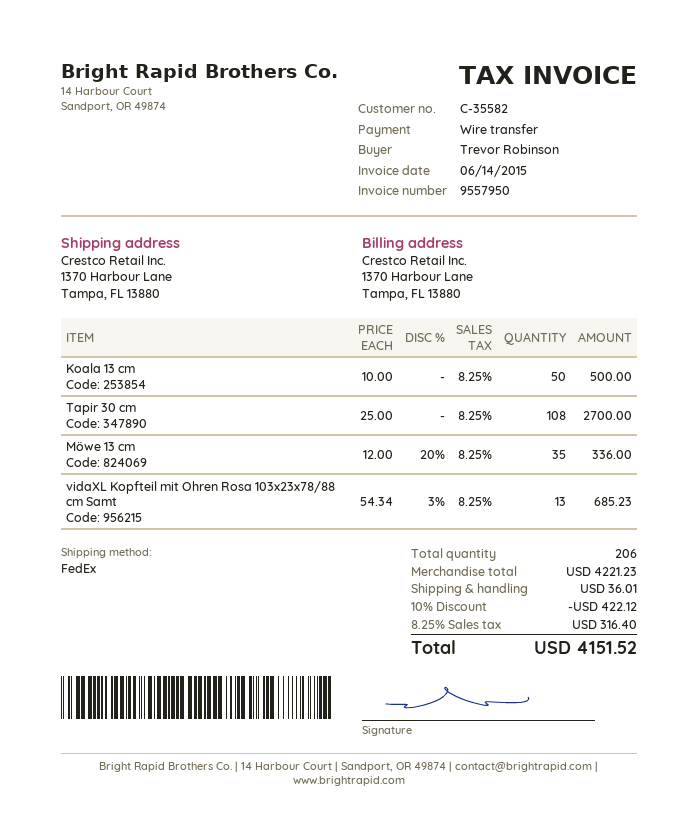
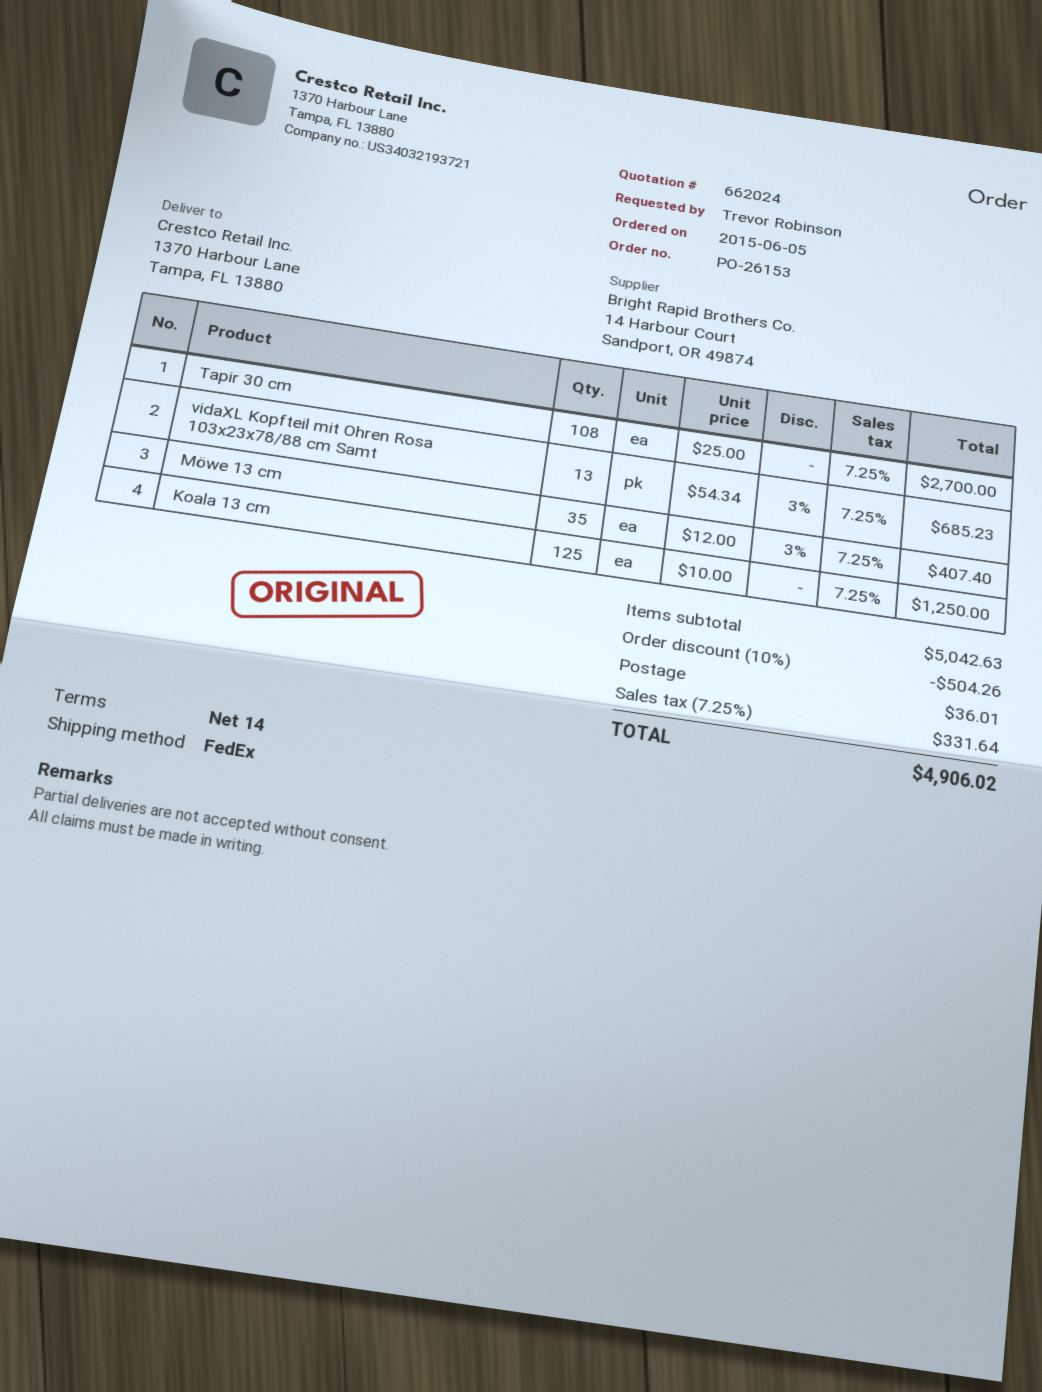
Koala 13 cm: 50 x 10.00 = 500.00 -> 125 x 10.00 = 1250.00
Möwe 13 cm: 35 x 12.00 - 20% = 336.00 -> 35 x 12.00 - 3% = 407.40
subtotal: 4221.23 -> 5042.63
discount: 10% = 422.12 -> 10% = 504.26
tax: 8.25% = 316.40 -> 7.25% = 331.64
total: 4151.52 -> 4906.02

